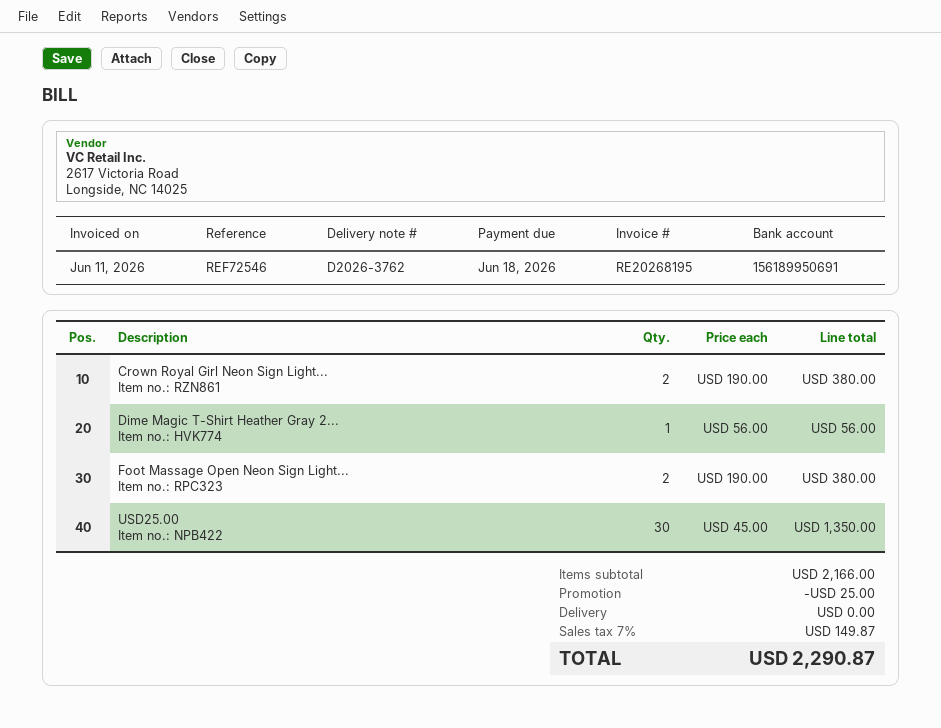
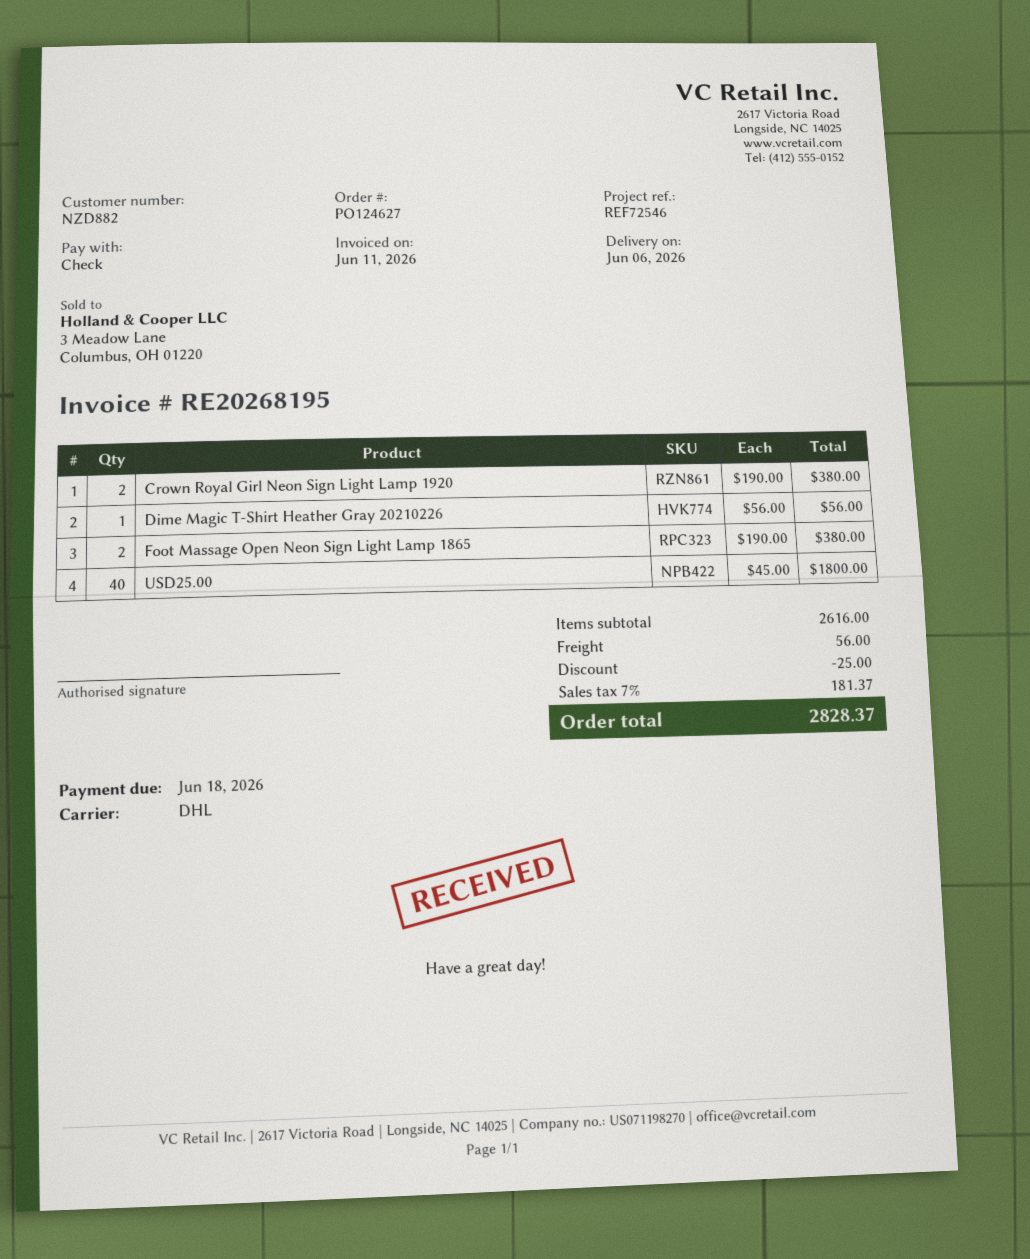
USD25.00: 30 x 45.00 = 1350.00 -> 40 x 45.00 = 1800.00
subtotal: 2166.00 -> 2616.00
shipping: 0.00 -> 56.00
tax: 7% = 149.87 -> 7% = 181.37
total: 2290.87 -> 2828.37

